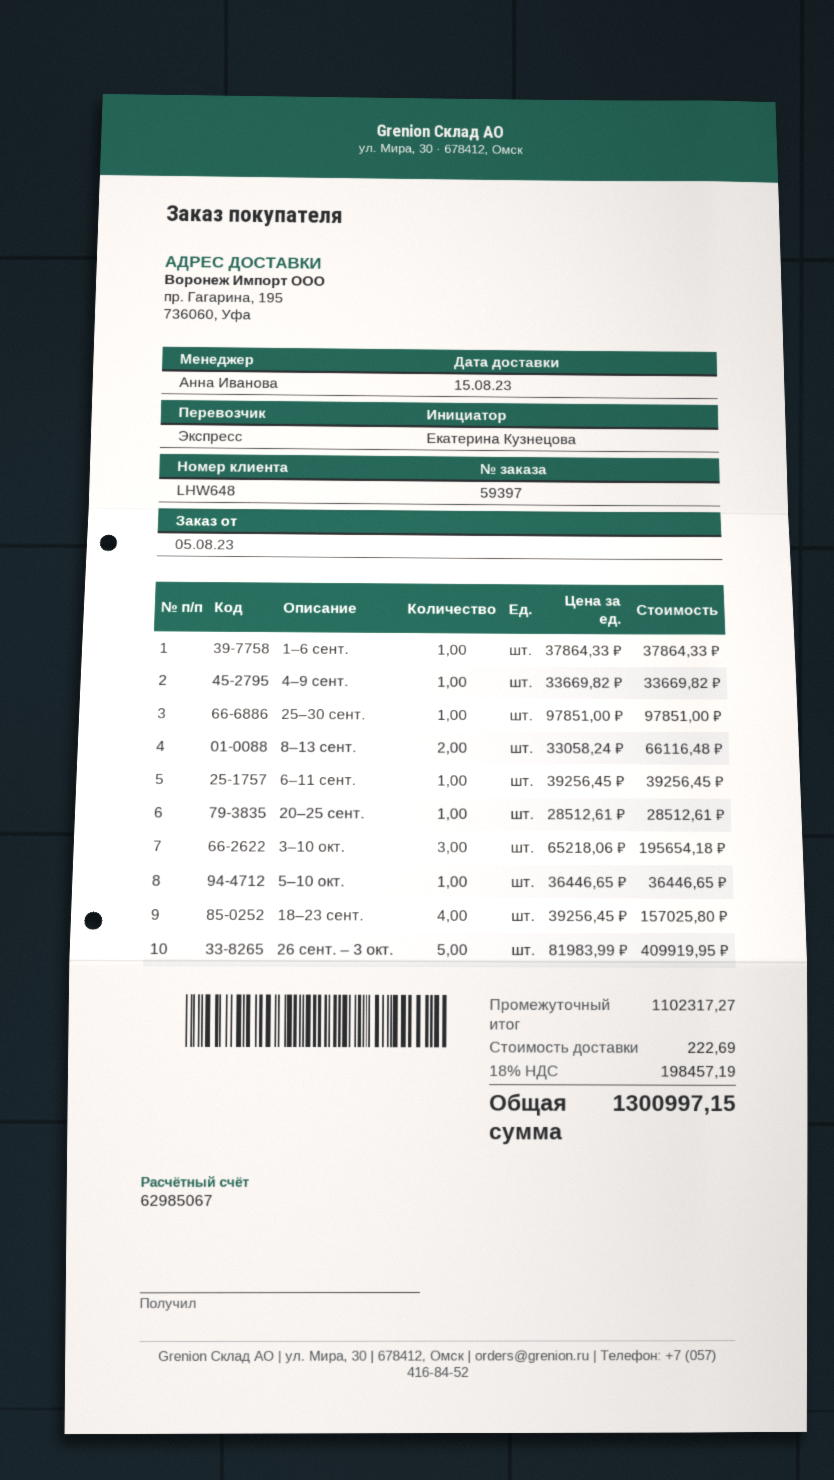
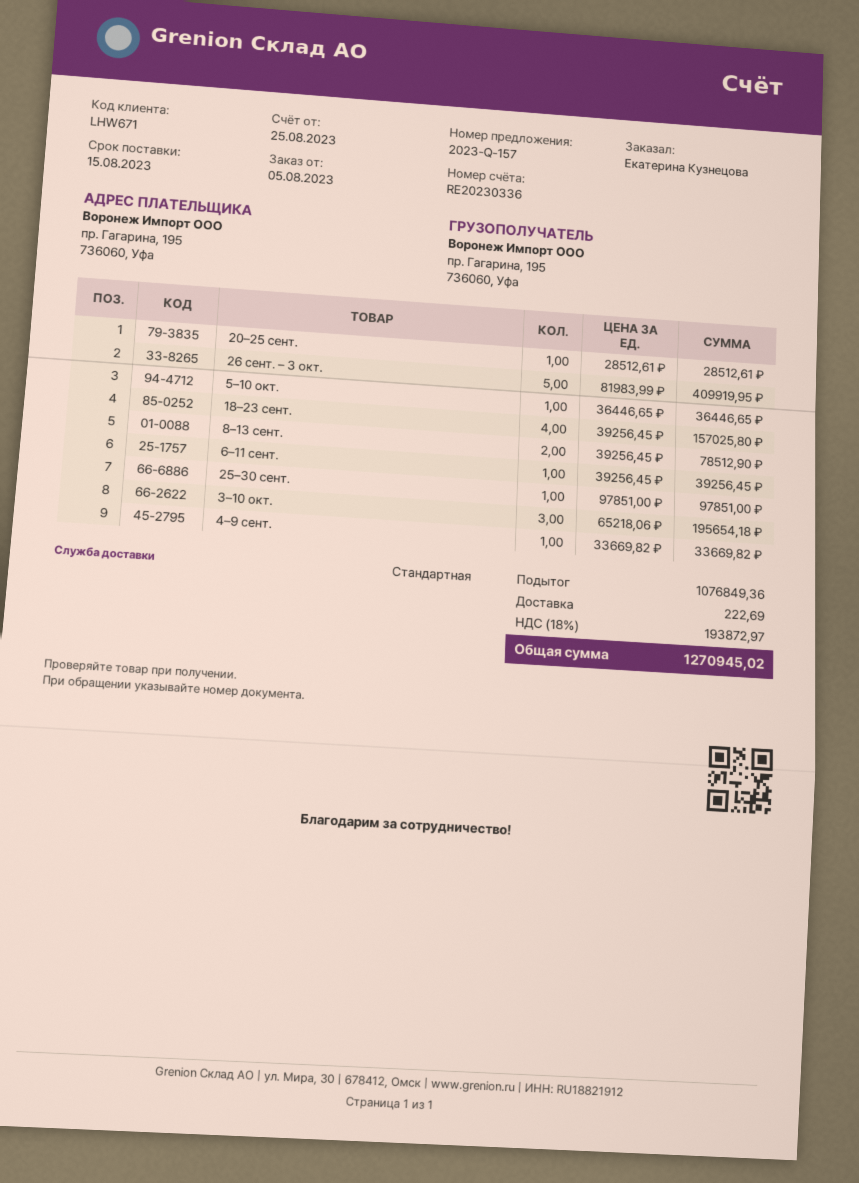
customer number: LHW648 -> LHW671
shipping method: express -> standard
1–6 сент.: 1 x 37864.33 = 37864.33 -> none
8–13 сент.: 2 x 33058.24 = 66116.48 -> 2 x 39256.45 = 78512.90
subtotal: 1102317.27 -> 1076849.36
tax: 18% = 198457.19 -> 18% = 193872.97
total: 1300997.15 -> 1270945.02

